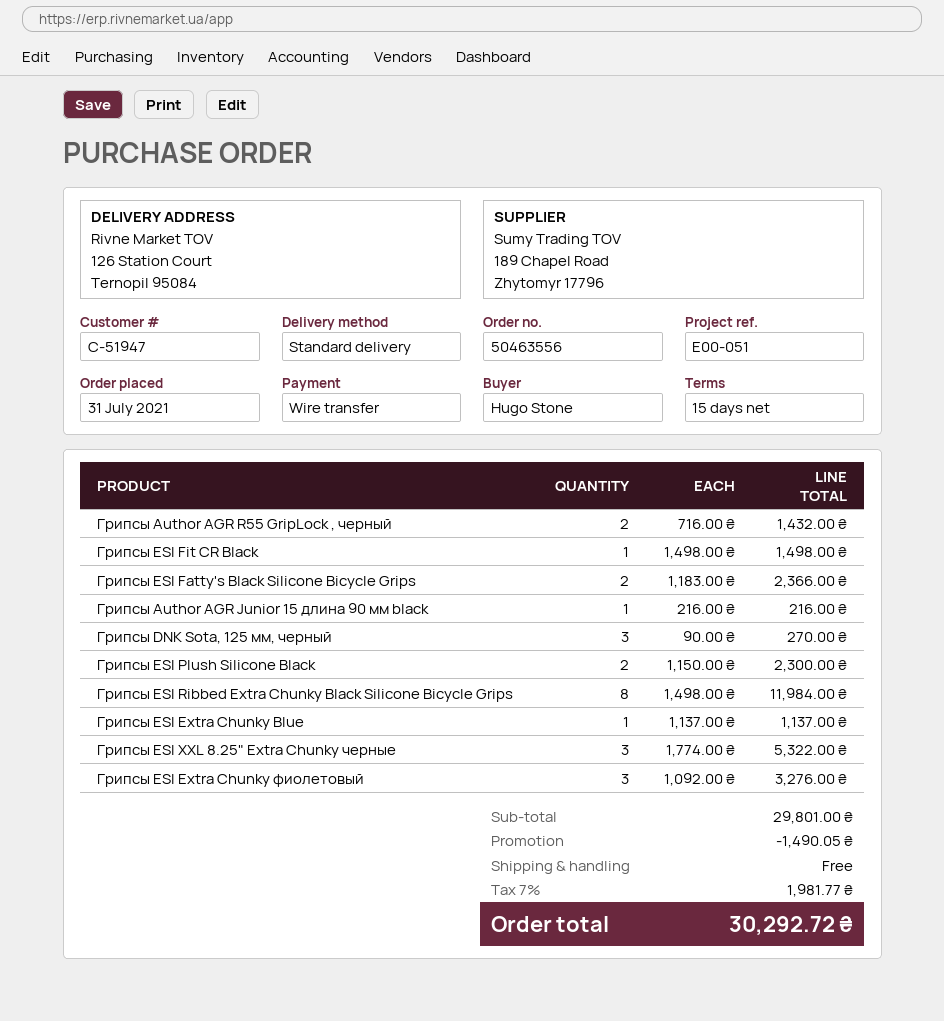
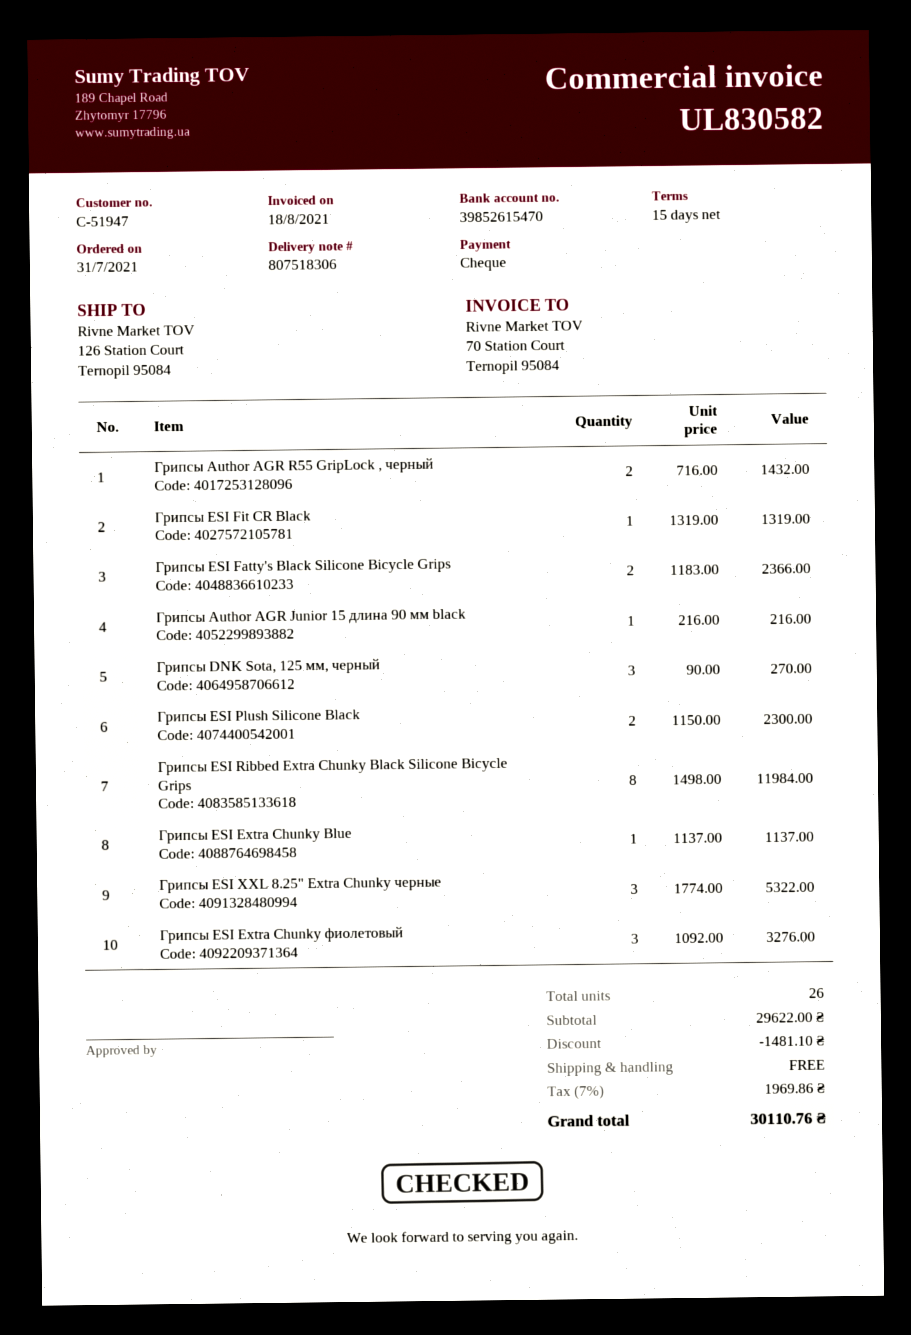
payment method: bank transfer -> cheque
Грипсы ESI Fit CR Black: 1 x 1498.00 = 1498.00 -> 1 x 1319.00 = 1319.00
subtotal: 29801.00 -> 29622.00
discount: 1490.05 -> 1481.10
tax: 7% = 1981.77 -> 7% = 1969.86
total: 30292.72 -> 30110.76

